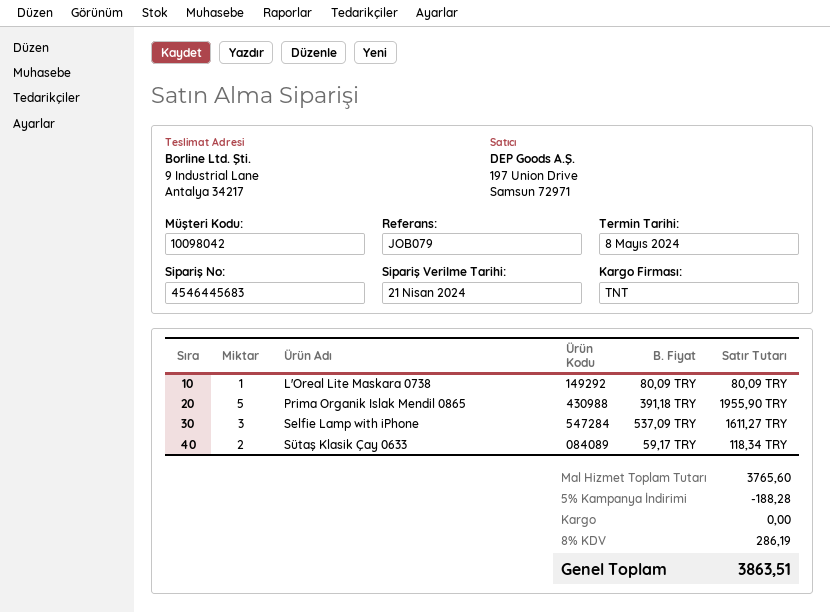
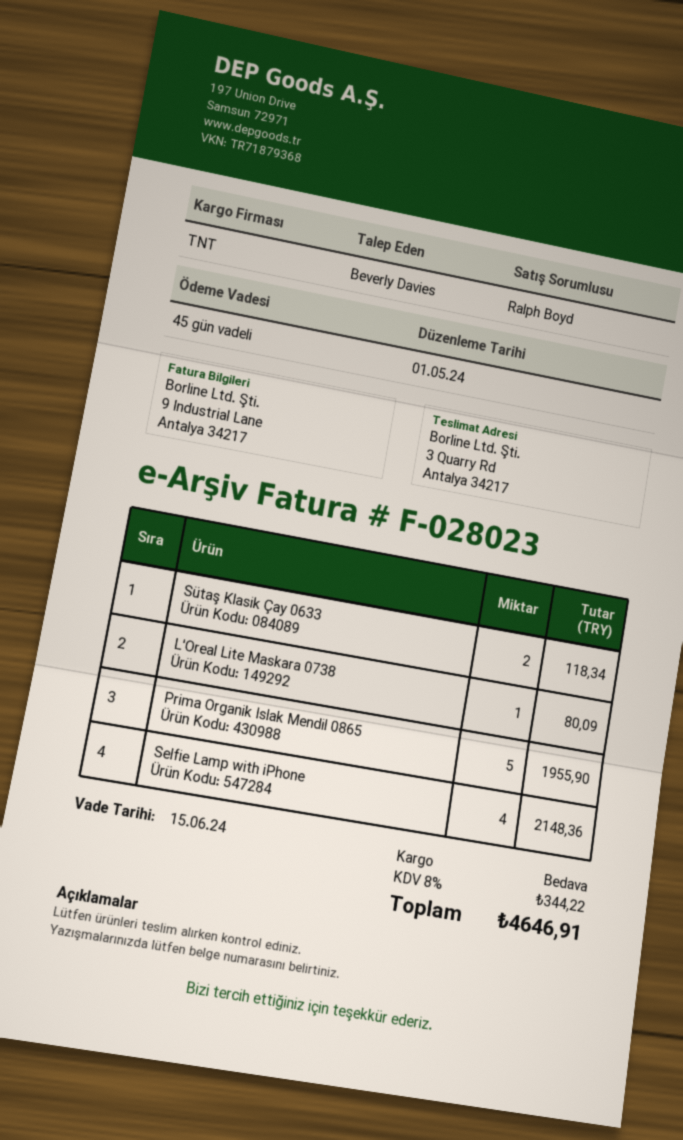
ship to: 9 Industrial Lane, Antalya 34217 -> 3 Quarry Rd, Antalya 34217
Selfie Lamp with iPhone: 3 for 1611.27 -> 4 for 2148.36
discount: 5% = 188.28 -> none
tax: 8% = 286.19 -> 8% = 344.22
total: 3863.51 -> 4646.91

